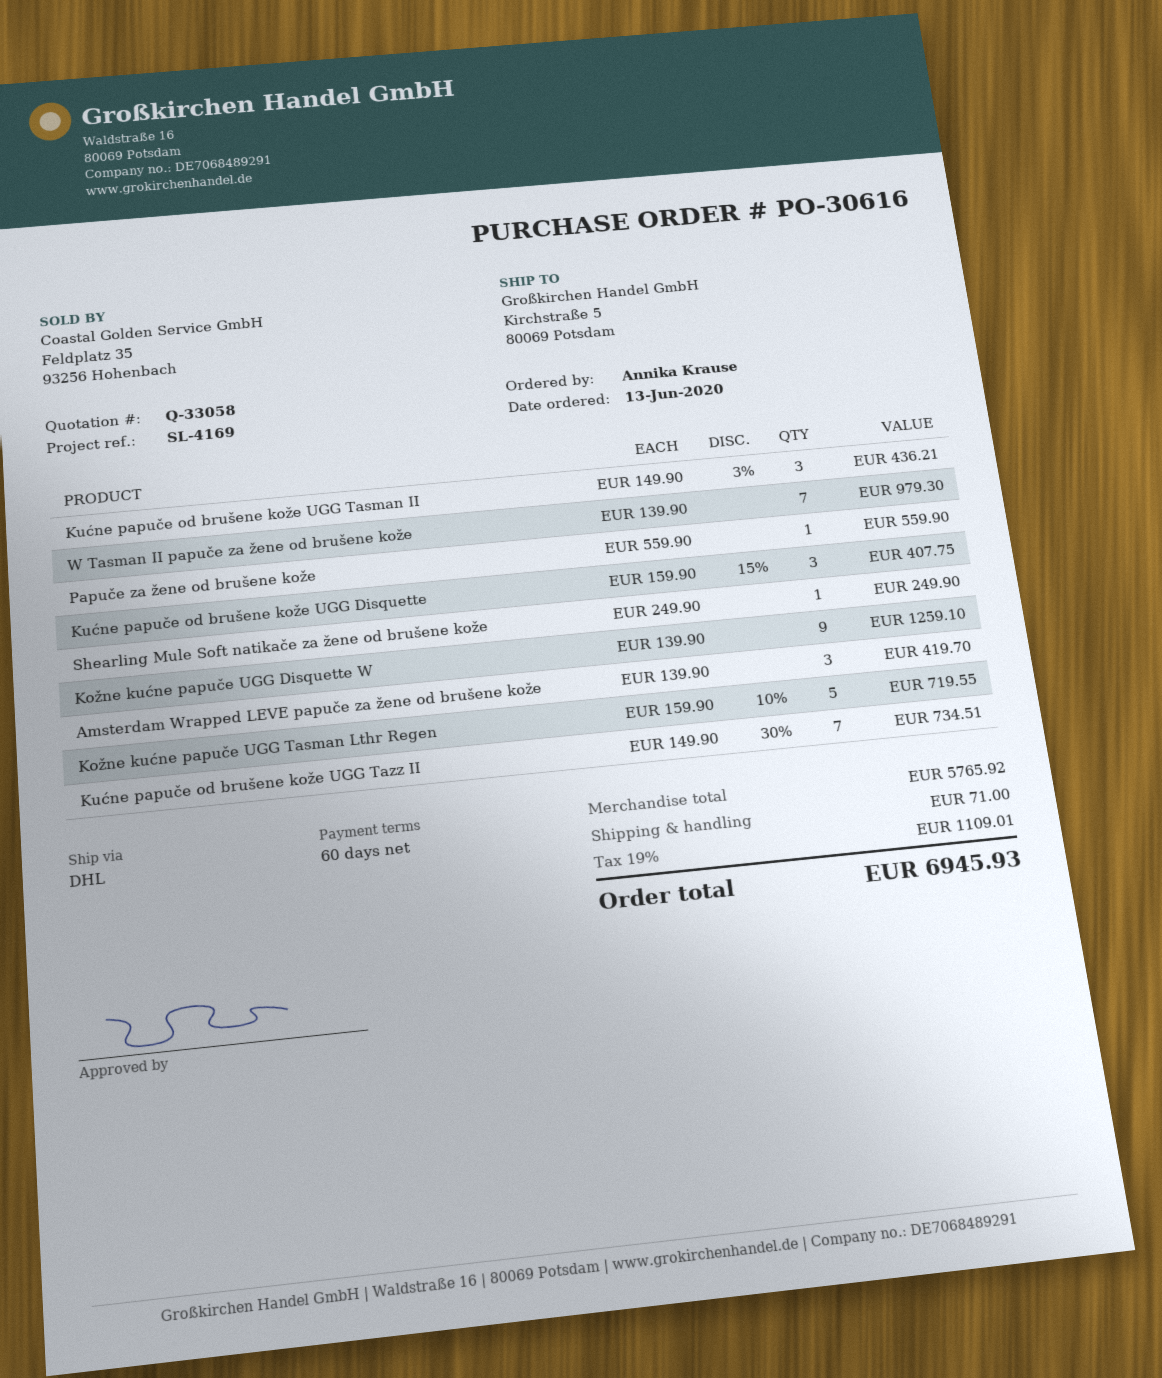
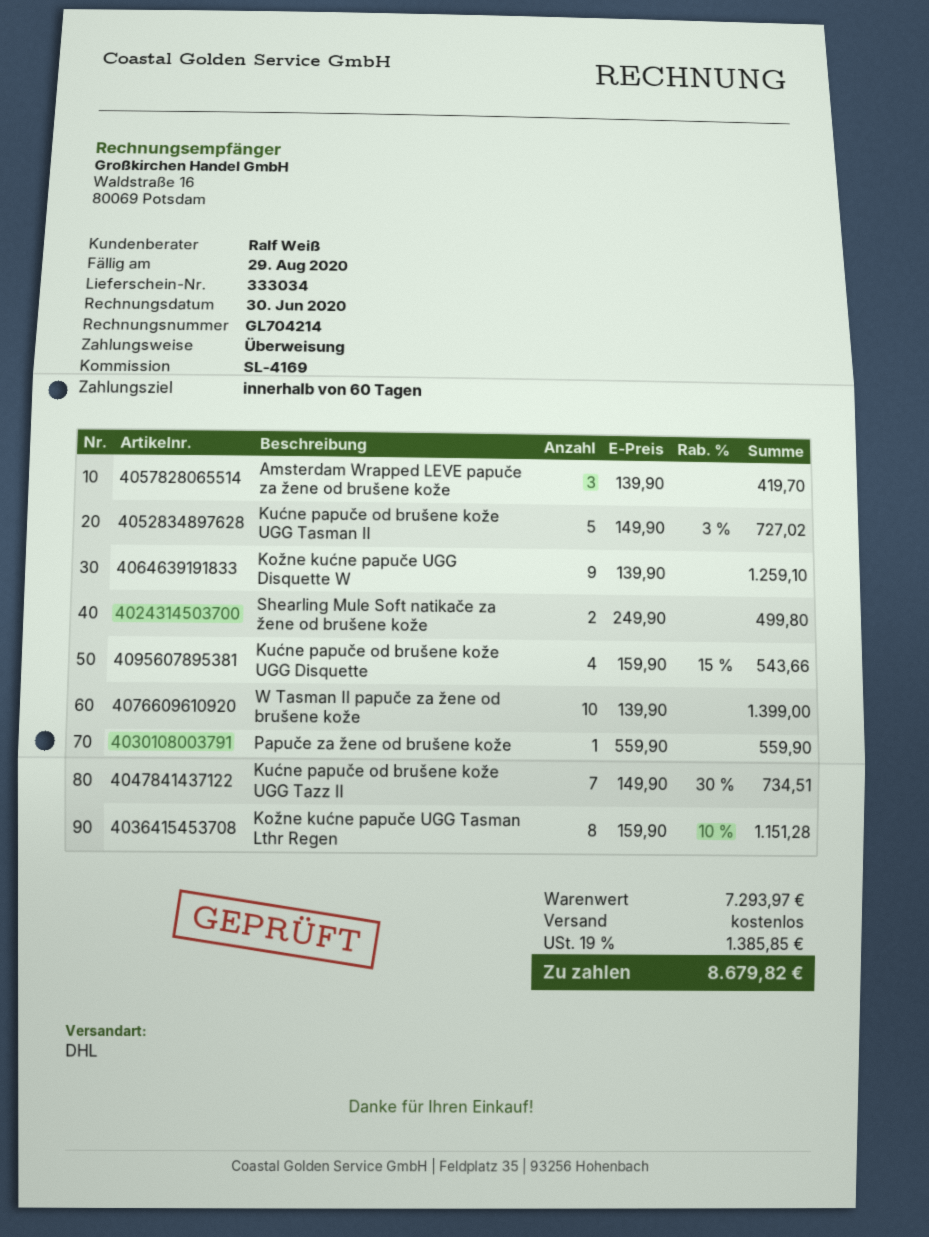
Kućne papuče od brušene kože UGG Tasman II: 3 x 149.90 - 3% = 436.21 -> 5 x 149.90 - 3% = 727.02
W Tasman II papuče za žene od brušene kože: 7 x 139.90 = 979.30 -> 10 x 139.90 = 1399.00
Kućne papuče od brušene kože UGG Disquette: 3 x 159.90 - 15% = 407.75 -> 4 x 159.90 - 15% = 543.66
Shearling Mule Soft natikače za žene od brušene kože: 1 x 249.90 = 249.90 -> 2 x 249.90 = 499.80
Kožne kućne papuče UGG Tasman Lthr Regen: 5 x 159.90 - 10% = 719.55 -> 8 x 159.90 - 10% = 1151.28
subtotal: 5765.92 -> 7293.97
shipping: 71.00 -> 0.00
tax: 19% = 1109.01 -> 19% = 1385.85
total: 6945.93 -> 8679.82

